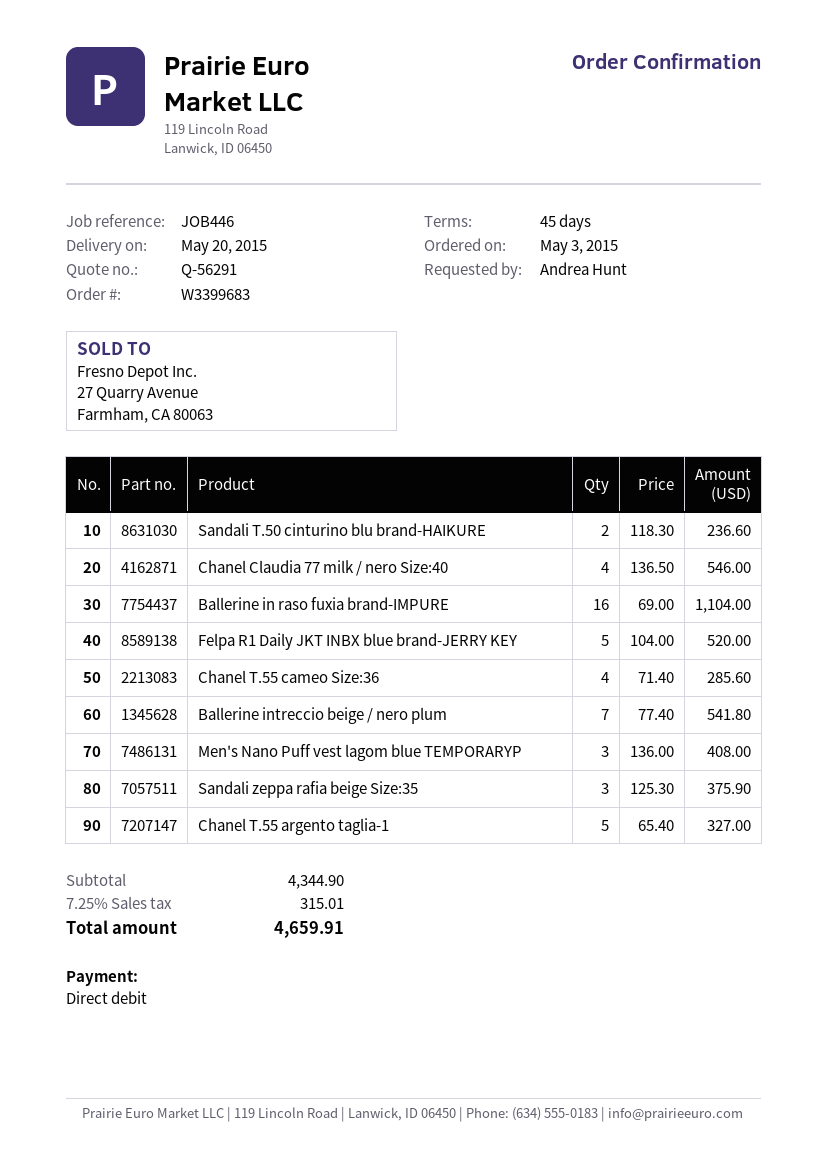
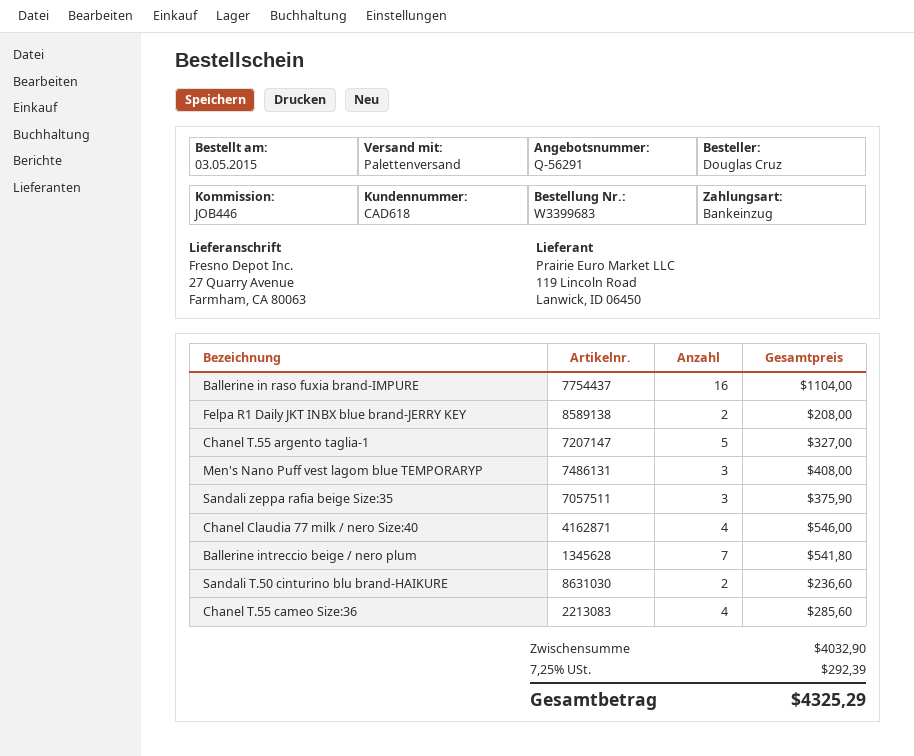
ordered by: Andrea Hunt -> Douglas Cruz
Felpa R1 Daily JKT INBX blue brand-JERRY KEY: 5 for 520.00 -> 2 for 208.00
subtotal: 4344.90 -> 4032.90
tax: 7.25% = 315.01 -> 7.25% = 292.39
total: 4659.91 -> 4325.29

